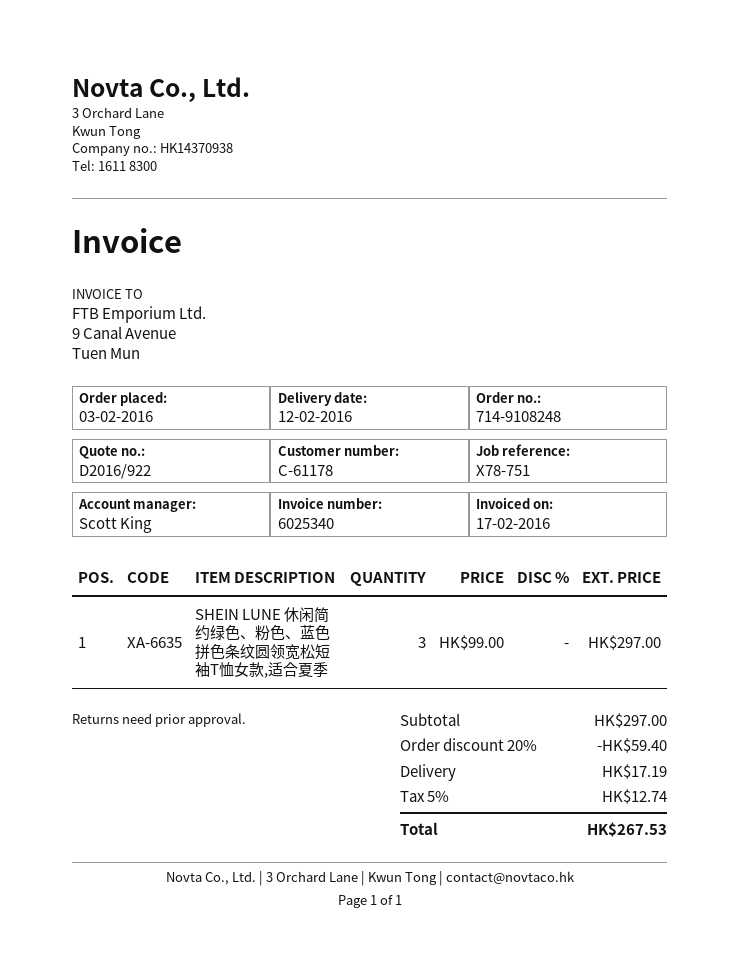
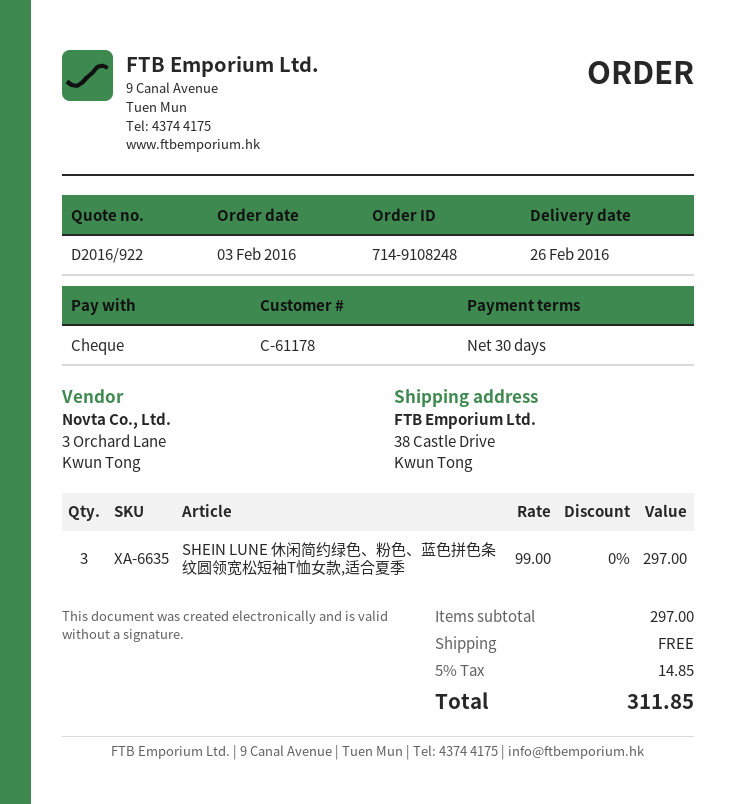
delivery date: 2016-02-12 -> 2016-02-26
discount: 20% = 59.40 -> none
shipping: 17.19 -> 0.00
tax: 5% = 12.74 -> 5% = 14.85
total: 267.53 -> 311.85

